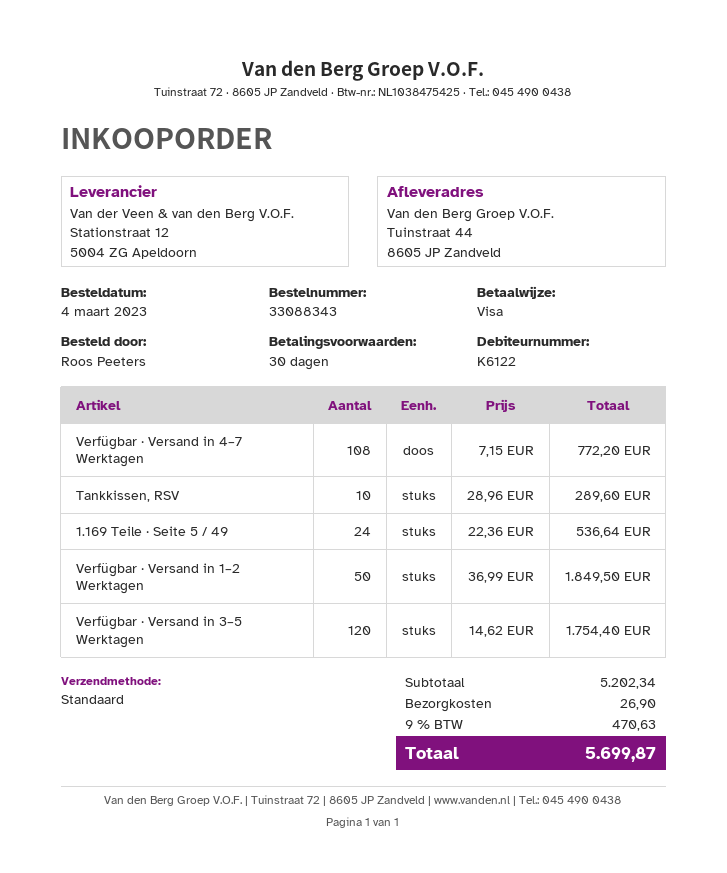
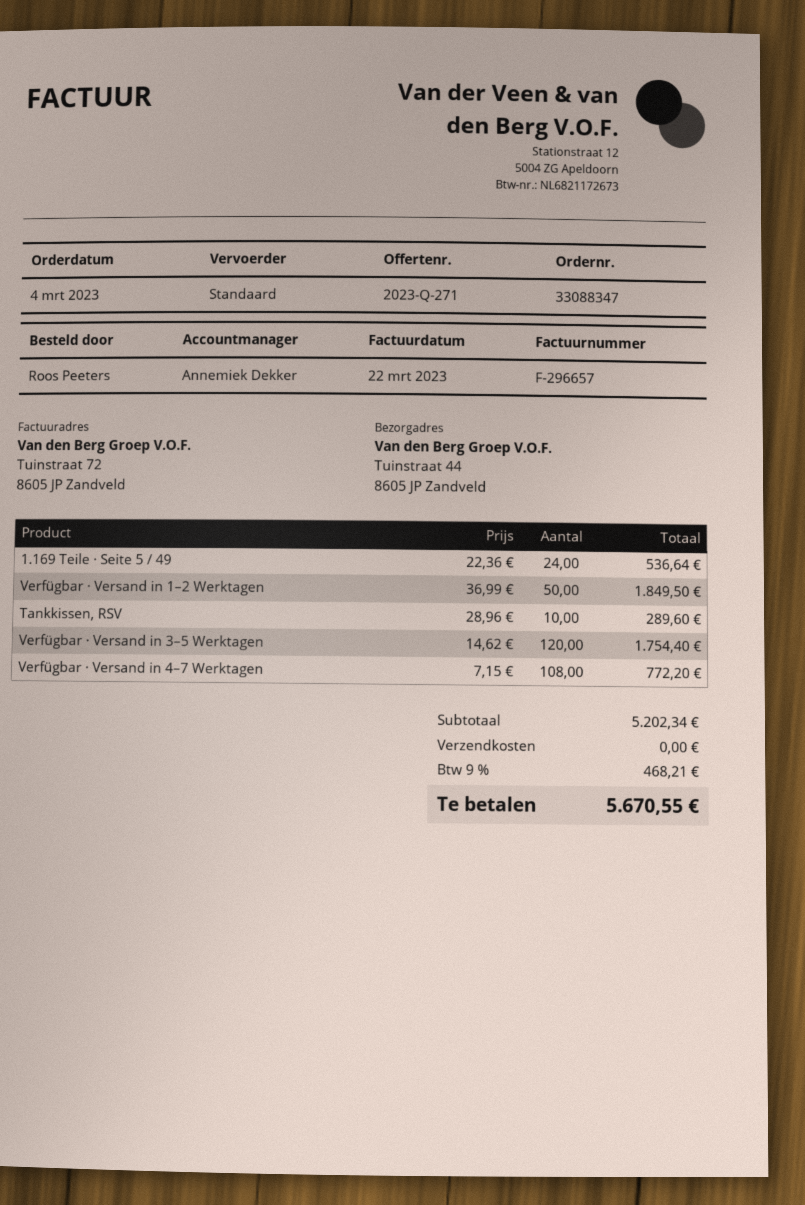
order number: 33088343 -> 33088347
shipping: 26.90 -> 0.00
tax: 9% = 470.63 -> 9% = 468.21
total: 5699.87 -> 5670.55

